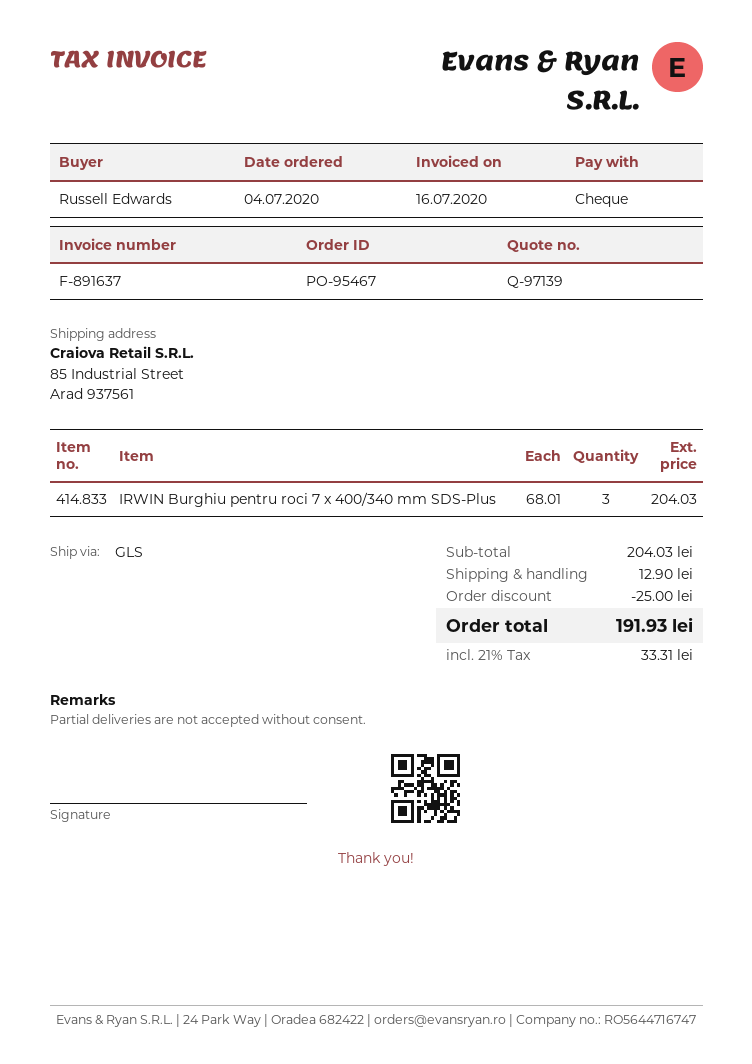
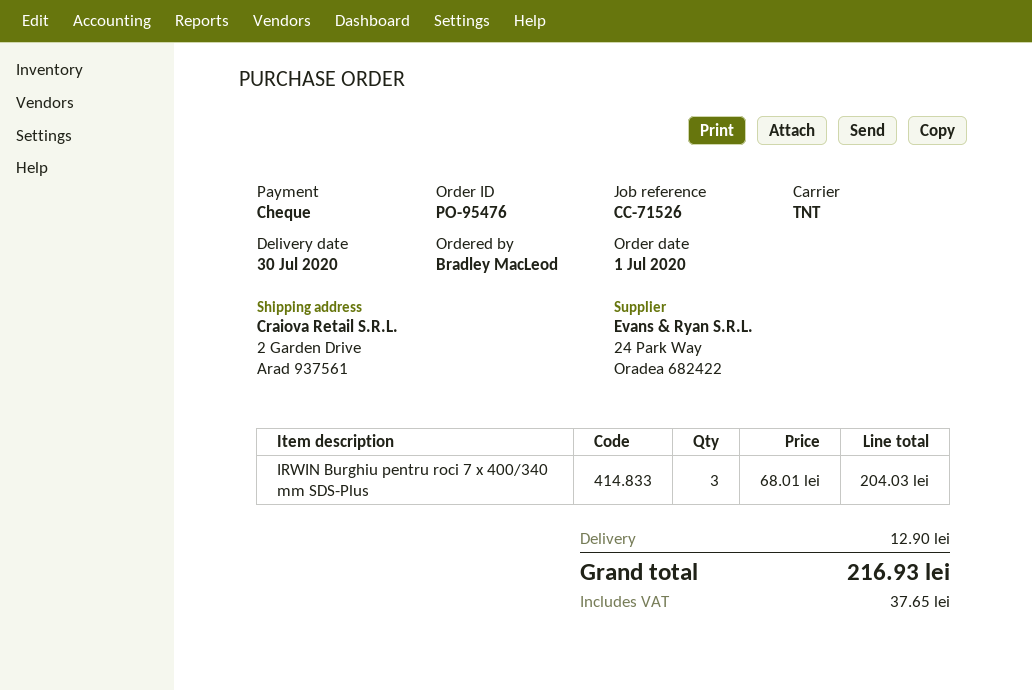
order number: PO-95467 -> PO-95476
order date: 2020-07-04 -> 2020-07-01
ordered by: Russell Edwards -> Bradley MacLeod
shipping method: GLS -> TNT
ship to: 85 Industrial Street, Arad 937561 -> 2 Garden Drive, Arad 937561
discount: 25.00 -> none
tax: 33.31 -> 37.65
total: 191.93 -> 216.93

